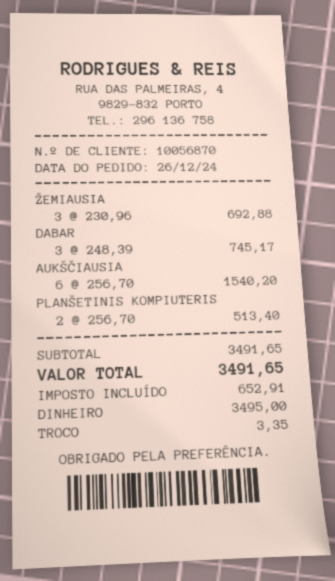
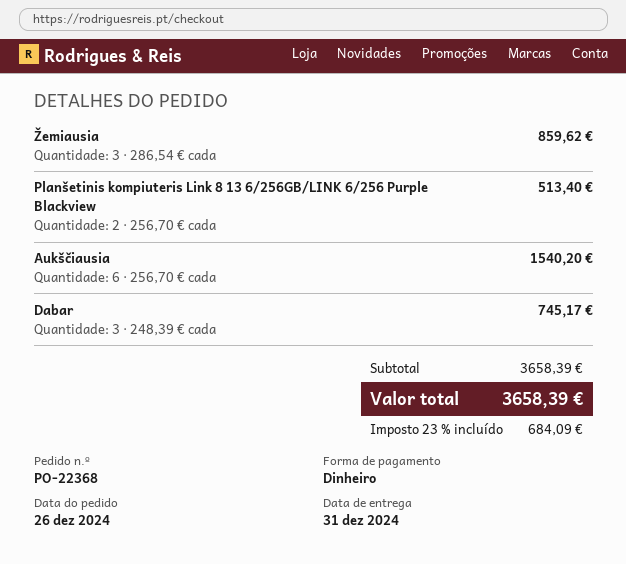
ŽEMIAUSIA: 3 x 230.96 = 692.88 -> 3 x 286.54 = 859.62
subtotal: 3491.65 -> 3658.39
tax: 652.91 -> 684.09
total: 3491.65 -> 3658.39

